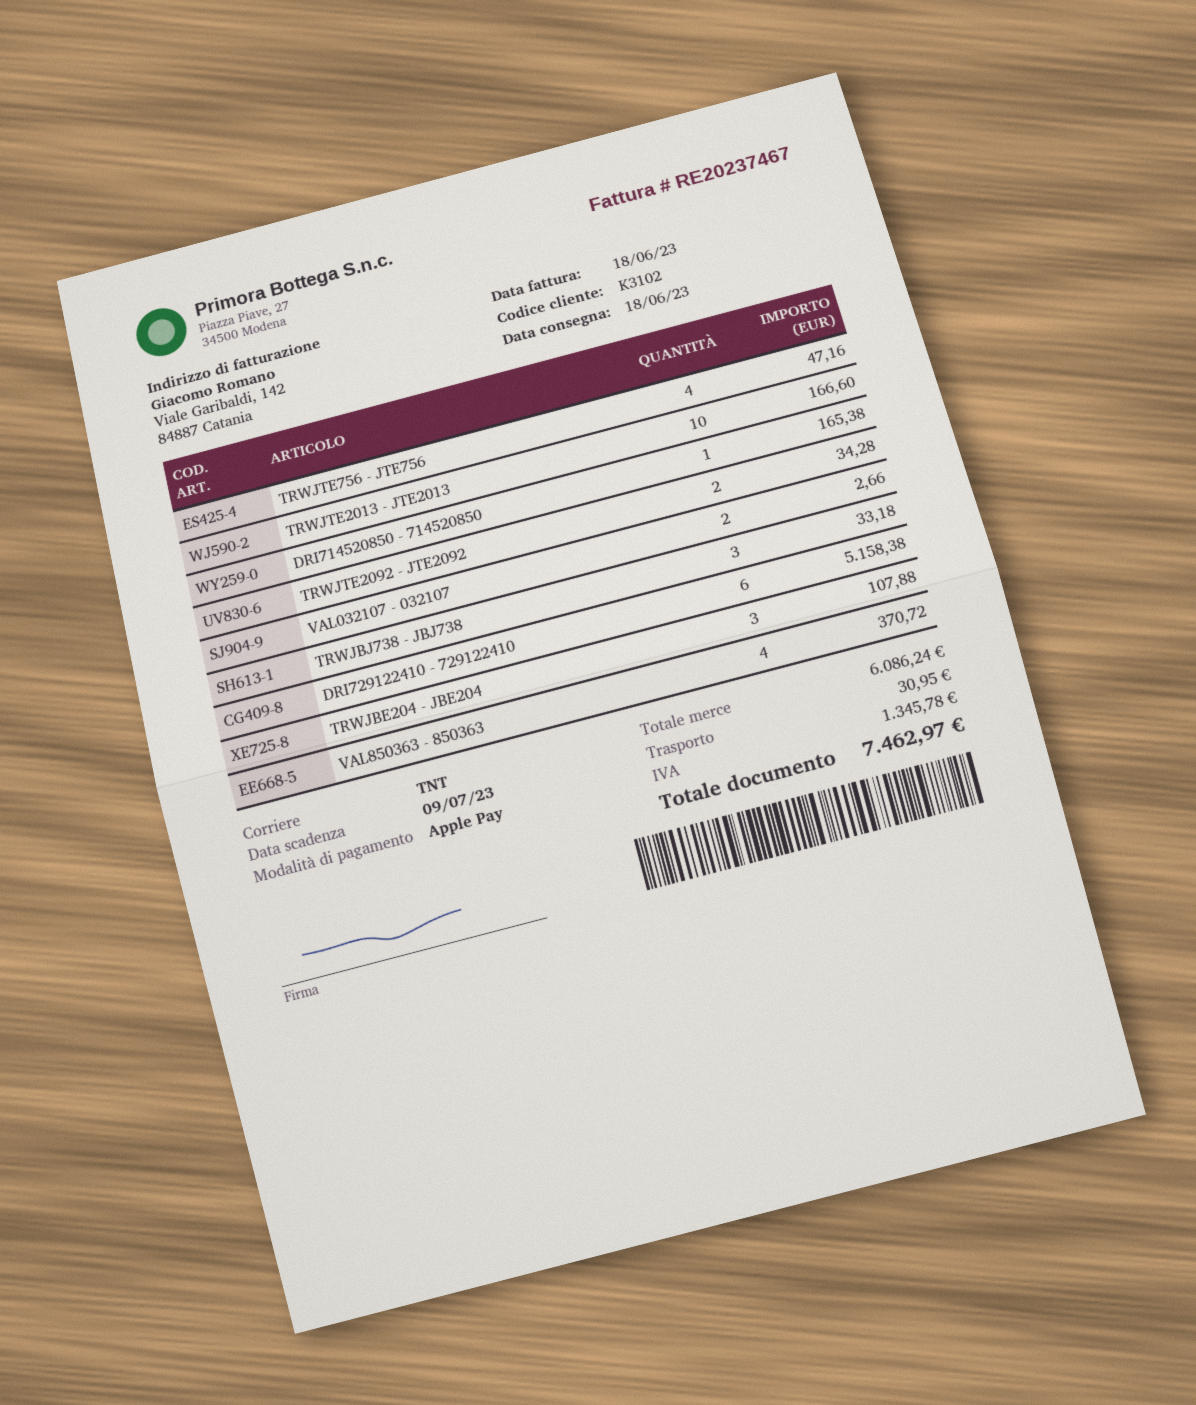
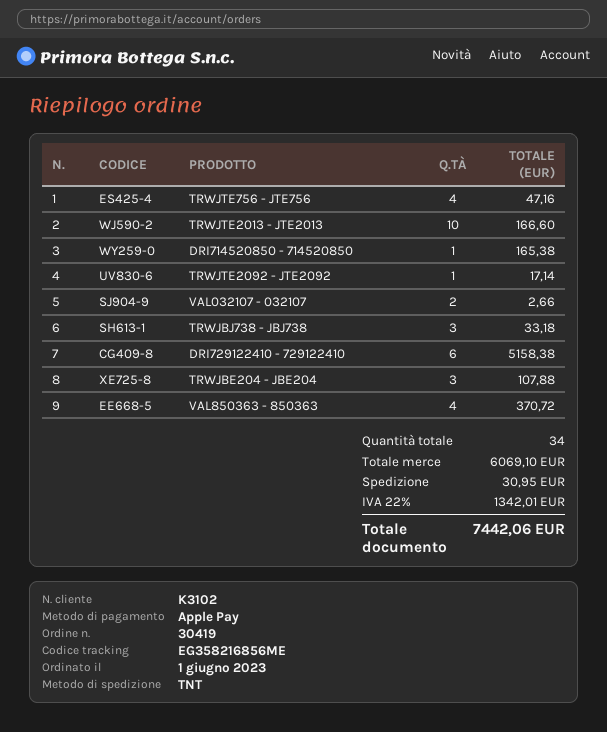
TRWJTE2092 - JTE2092: 2 for 34.28 -> 1 for 17.14
subtotal: 6086.24 -> 6069.10
tax: 1345.78 -> 1342.01
total: 7462.97 -> 7442.06

